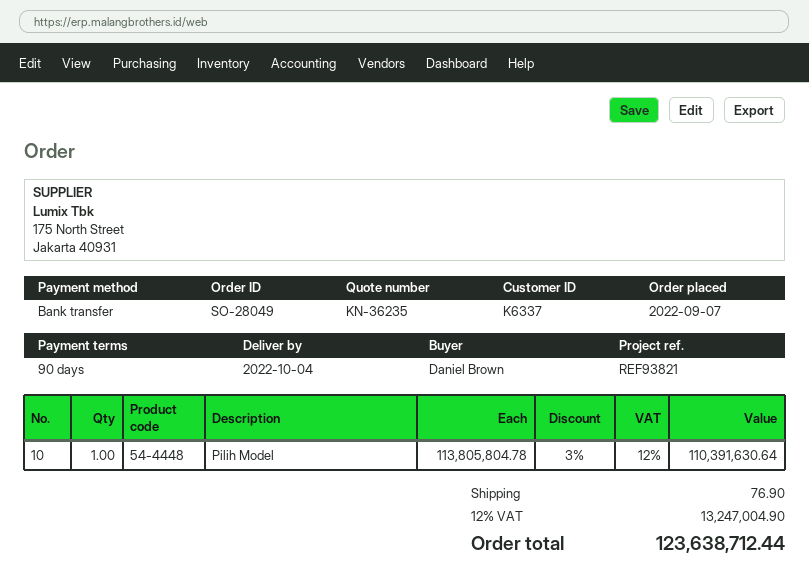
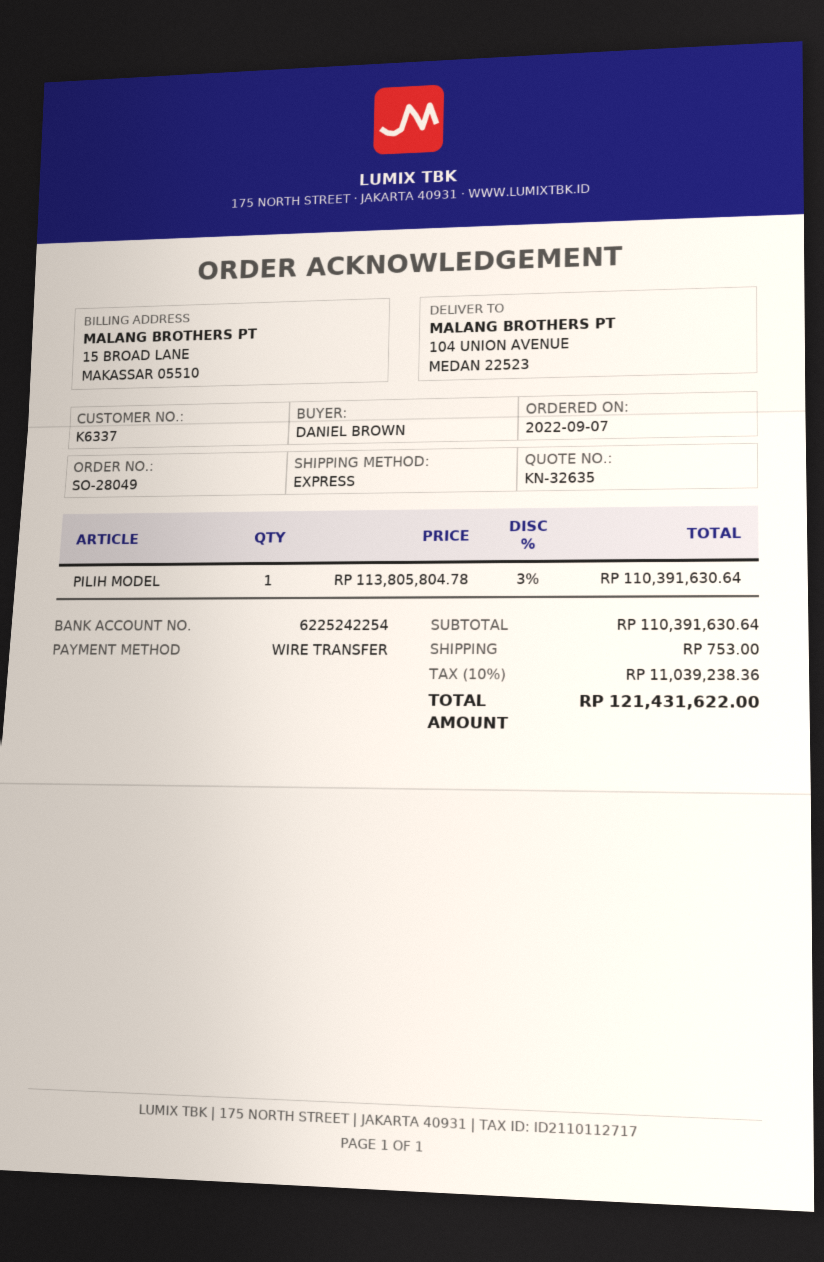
quote number: KN-36235 -> KN-32635
shipping: 76.90 -> 753.00
tax: 12% = 13247004.90 -> 10% = 11039238.36
total: 123638712.44 -> 121431622.00

